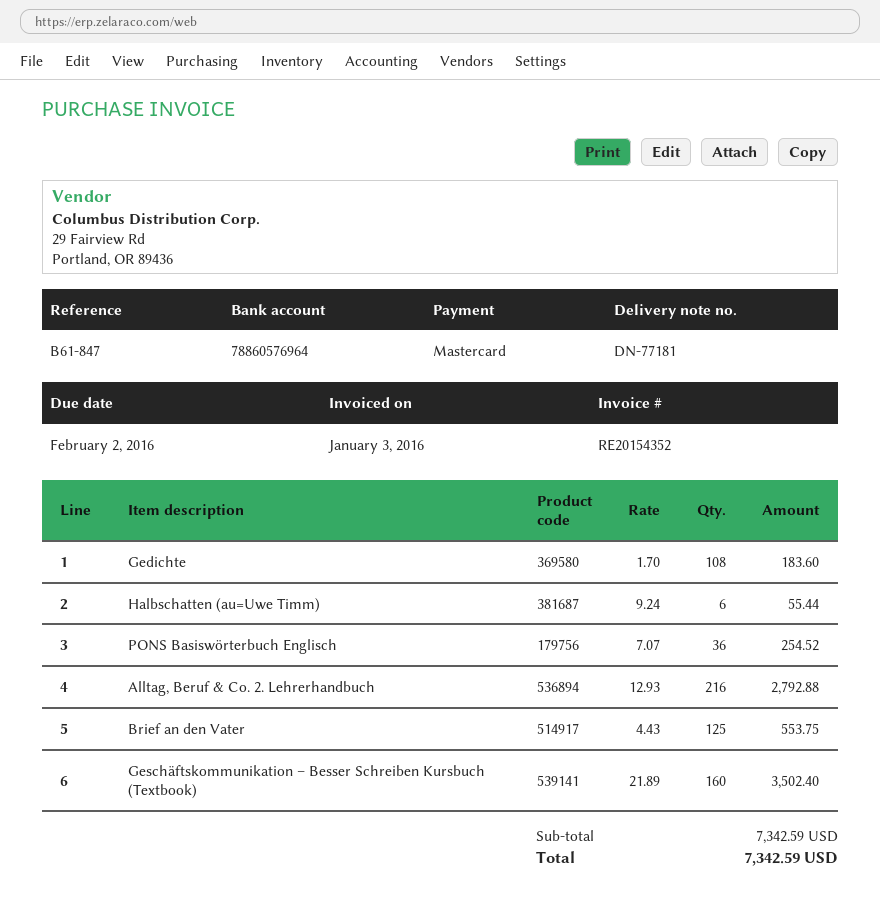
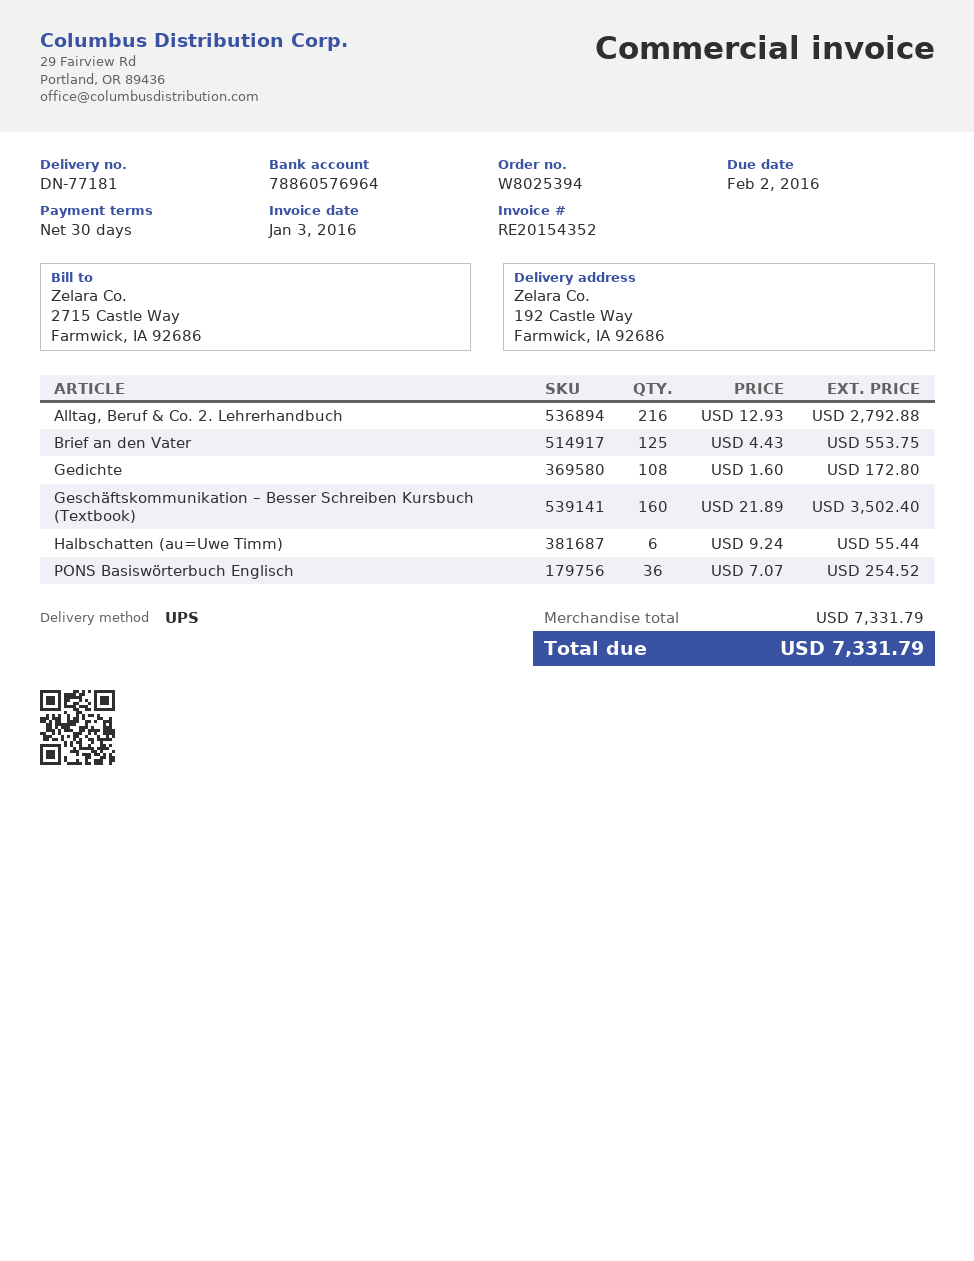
Gedichte: 108 x 1.70 = 183.60 -> 108 x 1.60 = 172.80
subtotal: 7342.59 -> 7331.79
total: 7342.59 -> 7331.79

